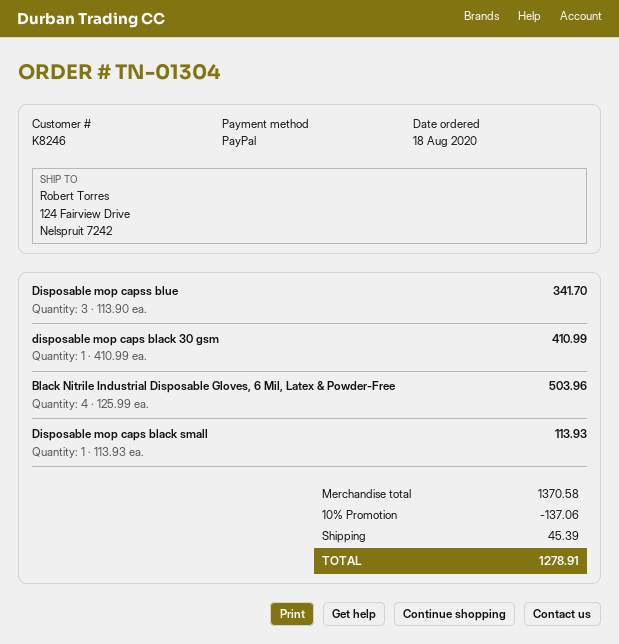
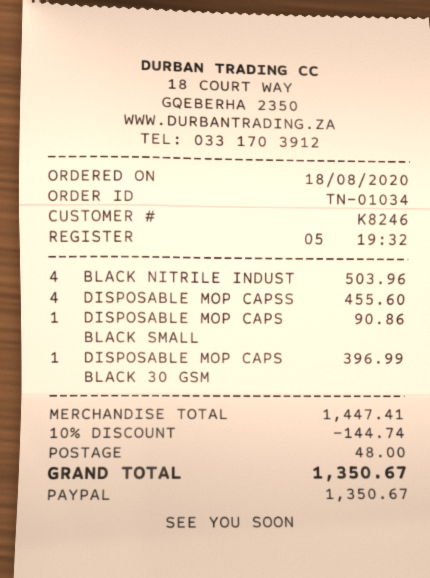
order number: TN-01304 -> TN-01034
Disposable mop capss blue: 3 for 341.70 -> 4 for 455.60
disposable mop caps black 30 gsm: 1 for 410.99 -> 1 for 396.99
Disposable mop caps black small: 1 for 113.93 -> 1 for 90.86
subtotal: 1370.58 -> 1447.41
discount: 10% = 137.06 -> 10% = 144.74
shipping: 45.39 -> 48.00
total: 1278.91 -> 1350.67

